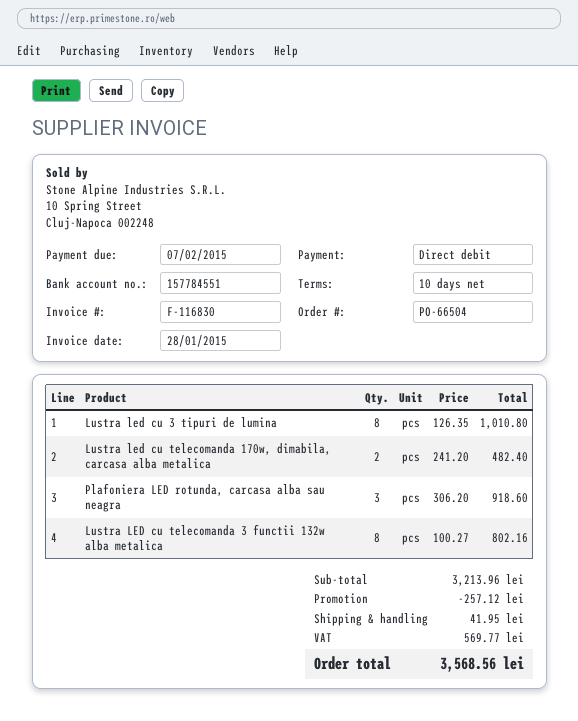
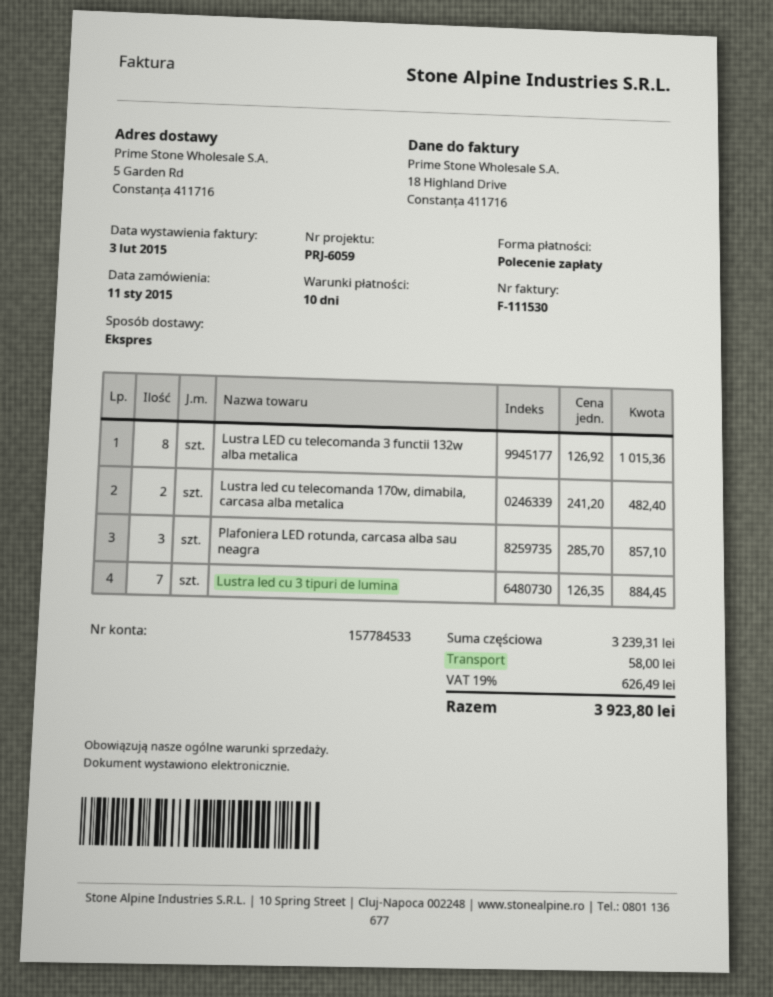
invoice number: F-116830 -> F-111530
invoice date: 2015-01-28 -> 2015-02-03
bank account: 157784551 -> 157784533
Lustra led cu 3 tipuri de lumina: 8 x 126.35 = 1010.80 -> 7 x 126.35 = 884.45
Plafoniera LED rotunda, carcasa alba sau neagra: 3 x 306.20 = 918.60 -> 3 x 285.70 = 857.10
Lustra LED cu telecomanda 3 functii 132w alba metalica: 8 x 100.27 = 802.16 -> 8 x 126.92 = 1015.36
subtotal: 3213.96 -> 3239.31
discount: 257.12 -> none
shipping: 41.95 -> 58.00
tax: 569.77 -> 626.49
total: 3568.56 -> 3923.80

